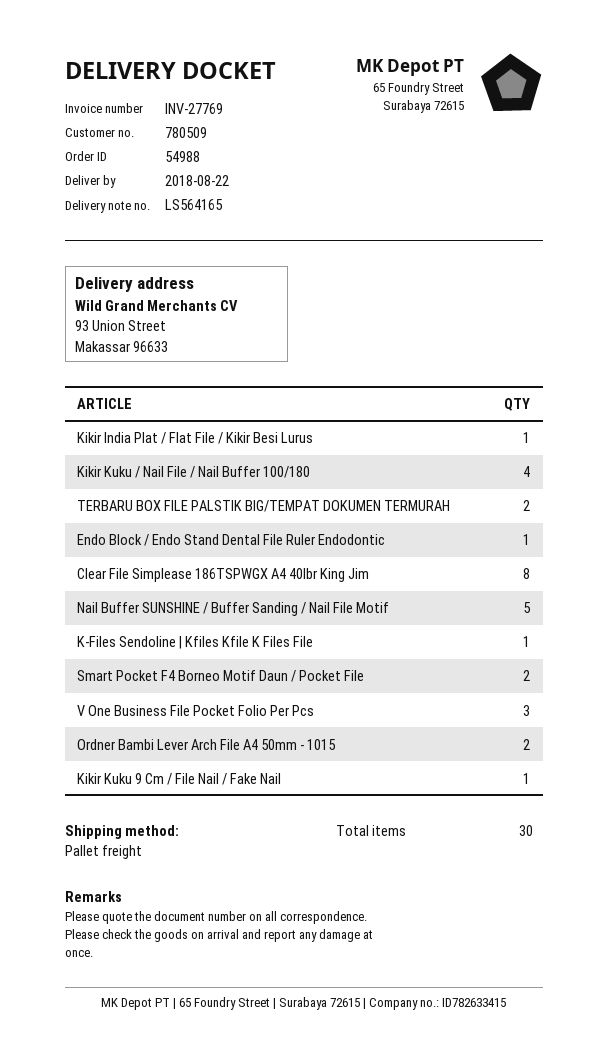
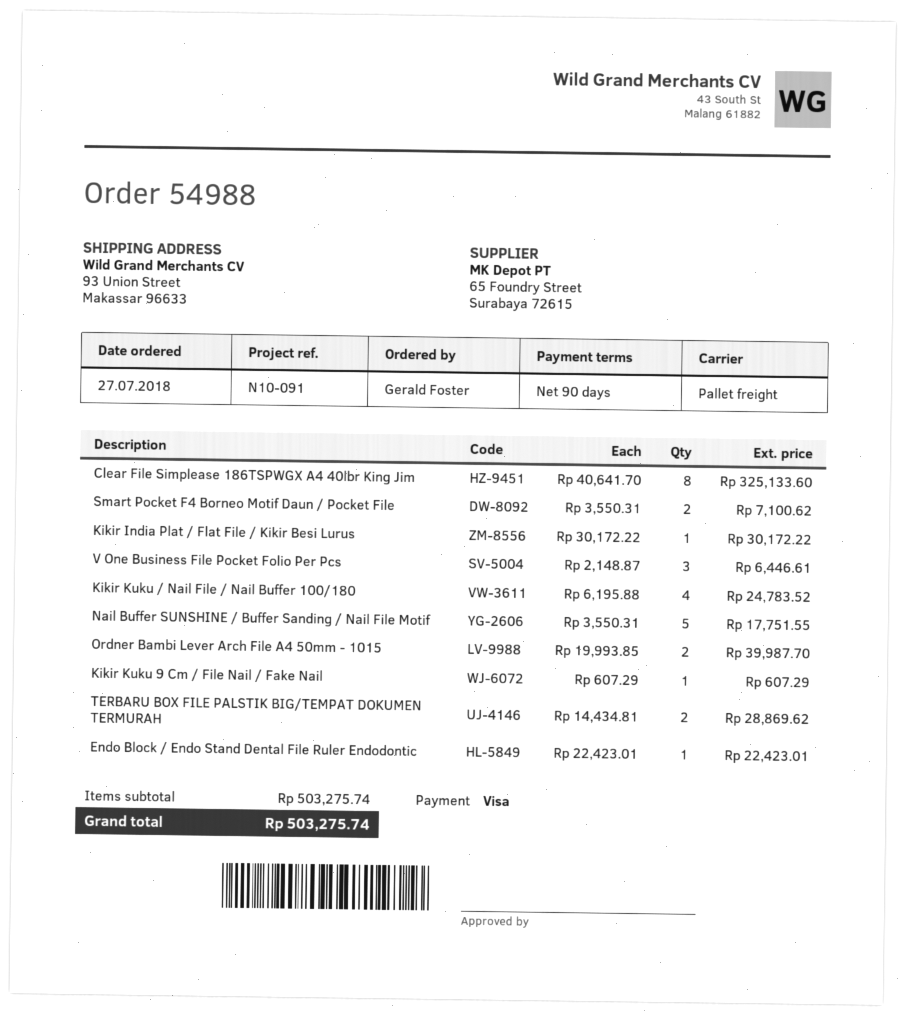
K-Files Sendoline | Kfiles Kfile K Files File: 1 -> none

